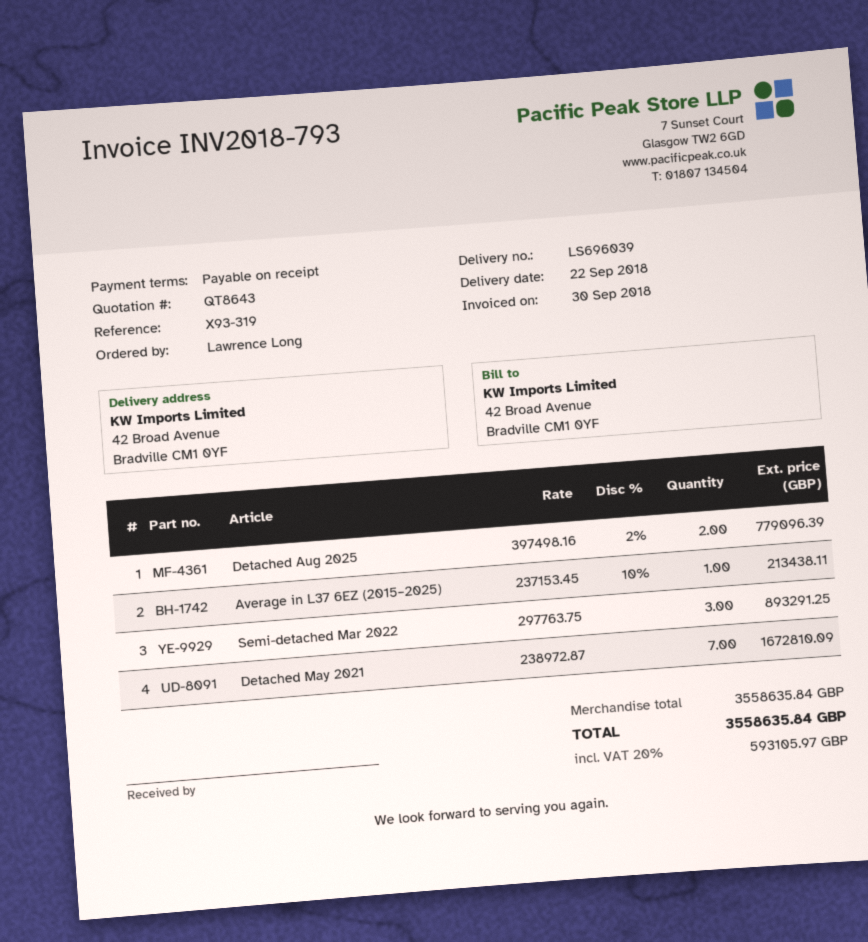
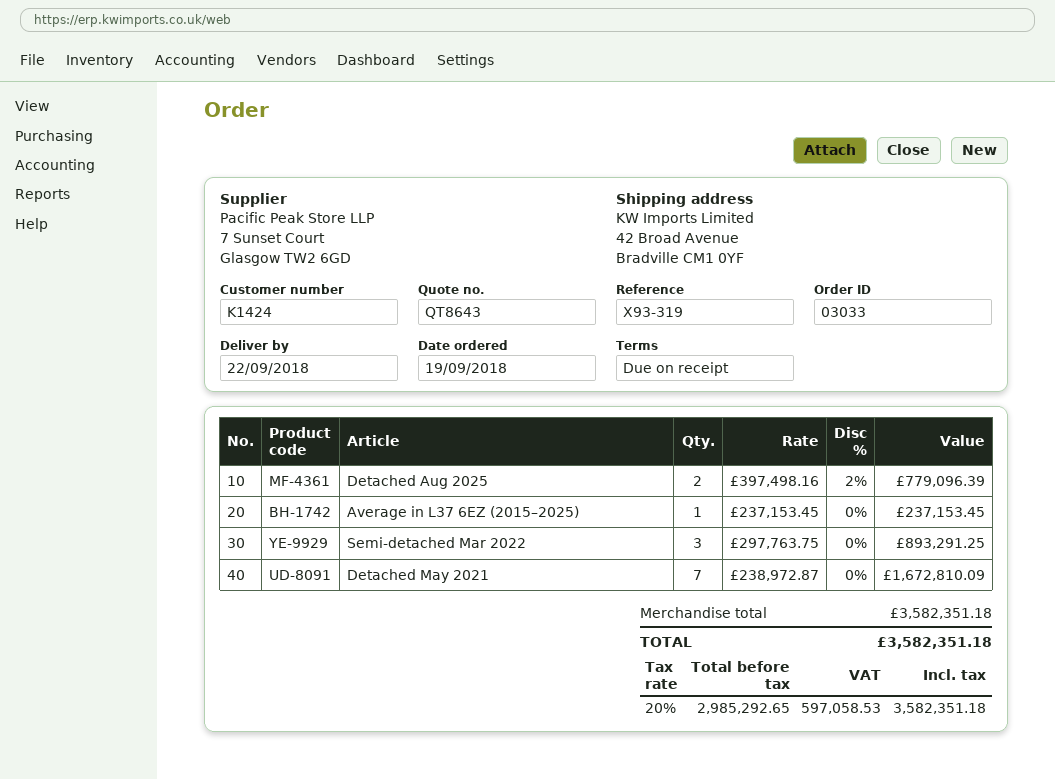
Average in L37 6EZ (2015–2025): 1 x 237153.45 - 10% = 213438.11 -> 1 x 237153.45 = 237153.45
subtotal: 3558635.84 -> 3582351.18
tax: 20% = 593105.97 -> 20% = 597058.53
total: 3558635.84 -> 3582351.18

